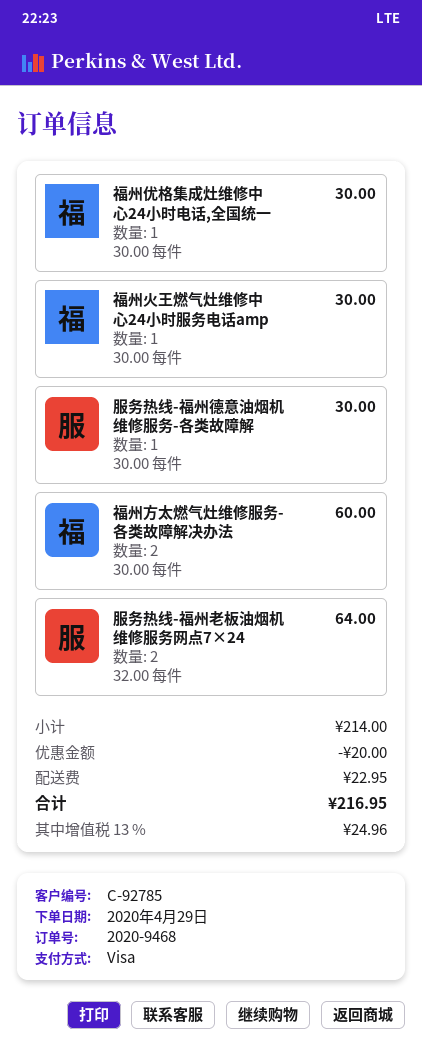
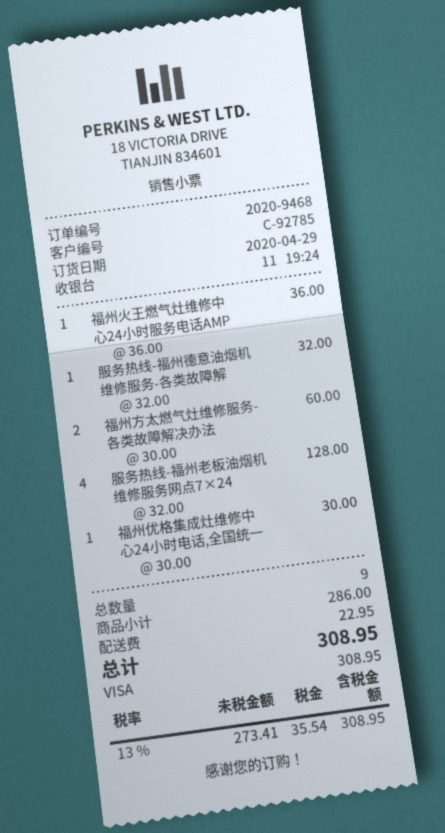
福州火王燃气灶维修中心24小时服务电话amp: 1 x 30.00 = 30.00 -> 1 x 36.00 = 36.00
服务热线-福州德意油烟机维修服务-各类故障解: 1 x 30.00 = 30.00 -> 1 x 32.00 = 32.00
服务热线-福州老板油烟机维修服务网点7×24: 2 x 32.00 = 64.00 -> 4 x 32.00 = 128.00
subtotal: 214.00 -> 286.00
discount: 20.00 -> none
tax: 13% = 24.96 -> 13% = 35.54
total: 216.95 -> 308.95

